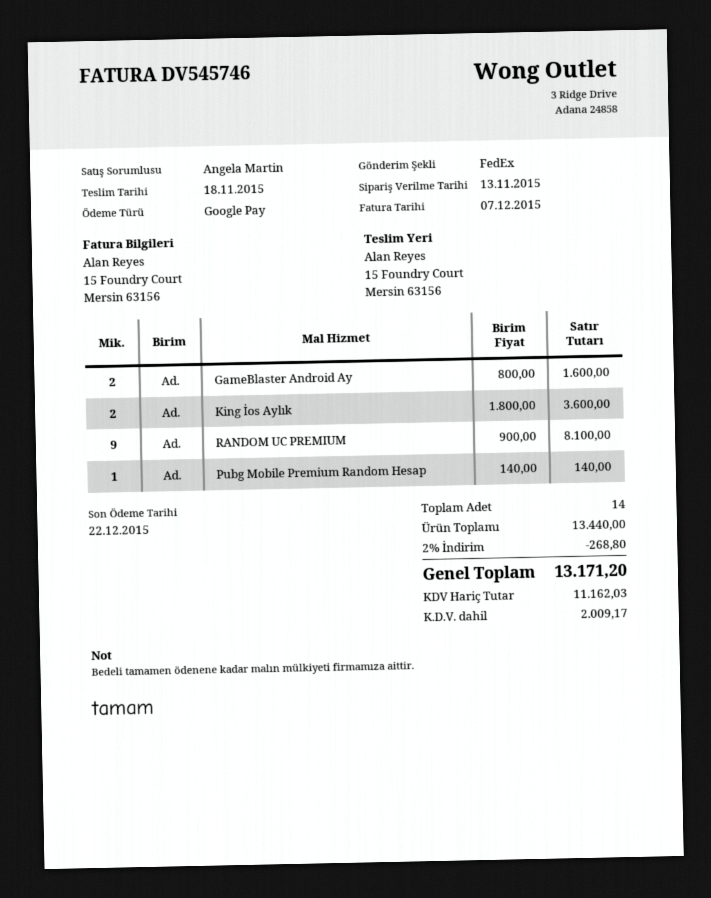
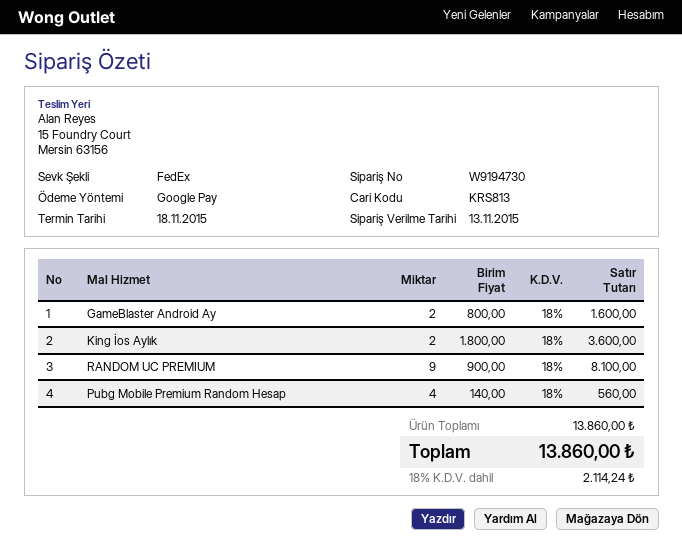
Pubg Mobile Premium Random Hesap: 1 x 140.00 = 140.00 -> 4 x 140.00 = 560.00
subtotal: 13440.00 -> 13860.00
discount: 2% = 268.80 -> none
tax: 2009.17 -> 2114.24
total: 13171.20 -> 13860.00

